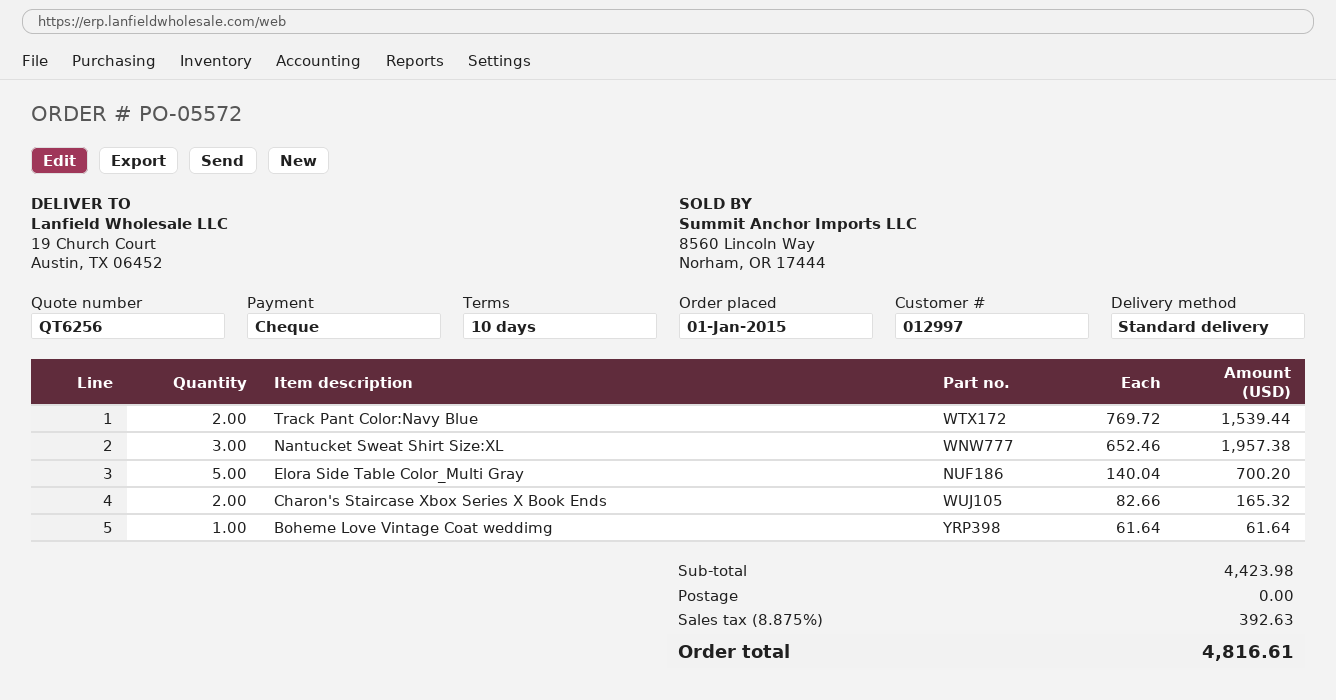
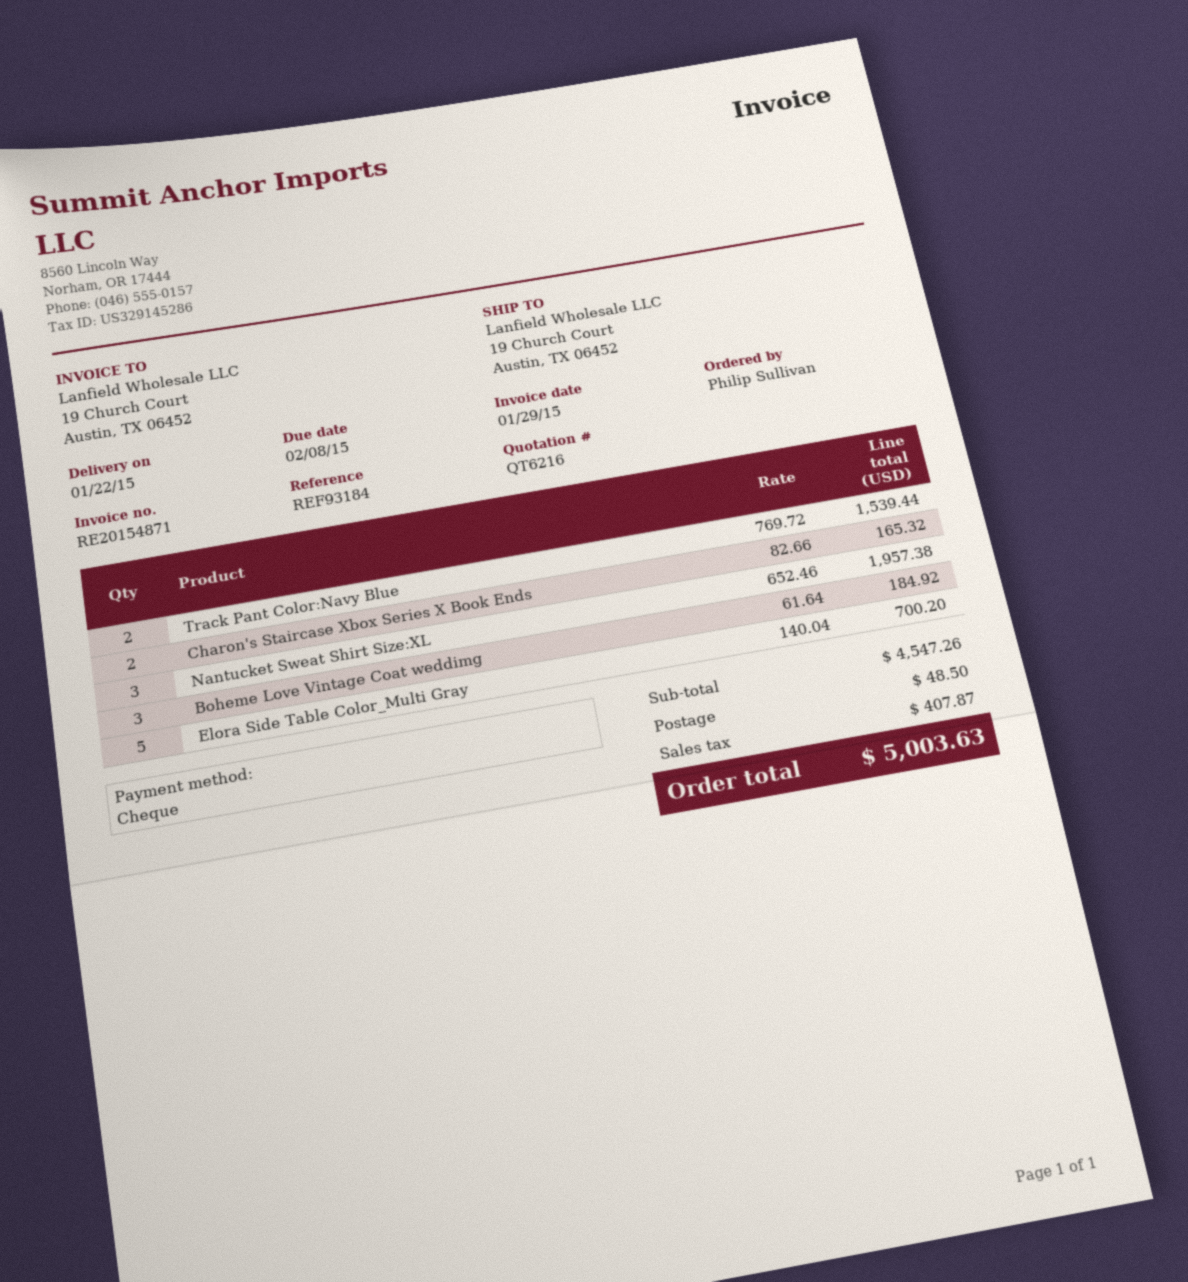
quote number: QT6256 -> QT6216
Boheme Love Vintage Coat weddimg: 1 x 61.64 = 61.64 -> 3 x 61.64 = 184.92
subtotal: 4423.98 -> 4547.26
shipping: 0.00 -> 48.50
tax: 392.63 -> 407.87
total: 4816.61 -> 5003.63

